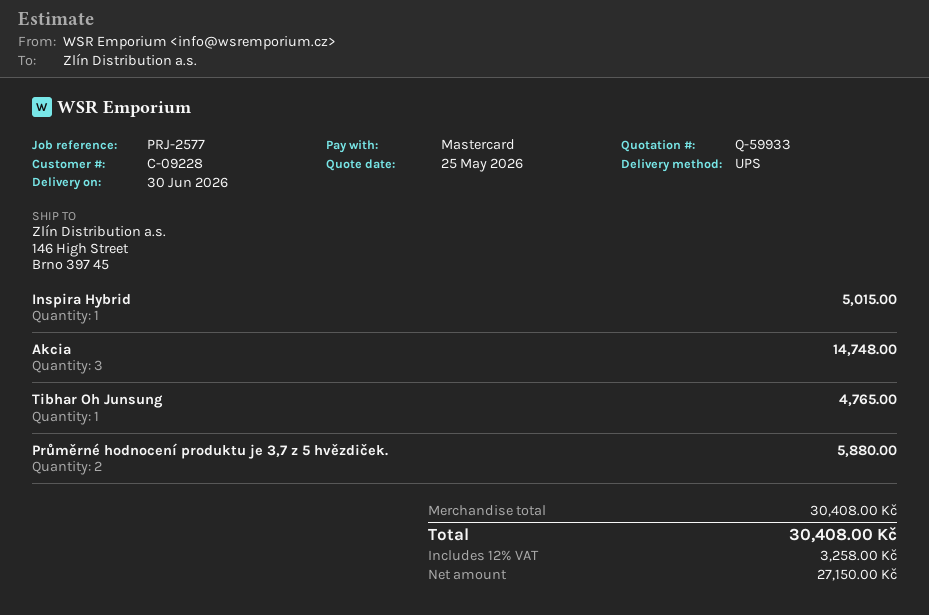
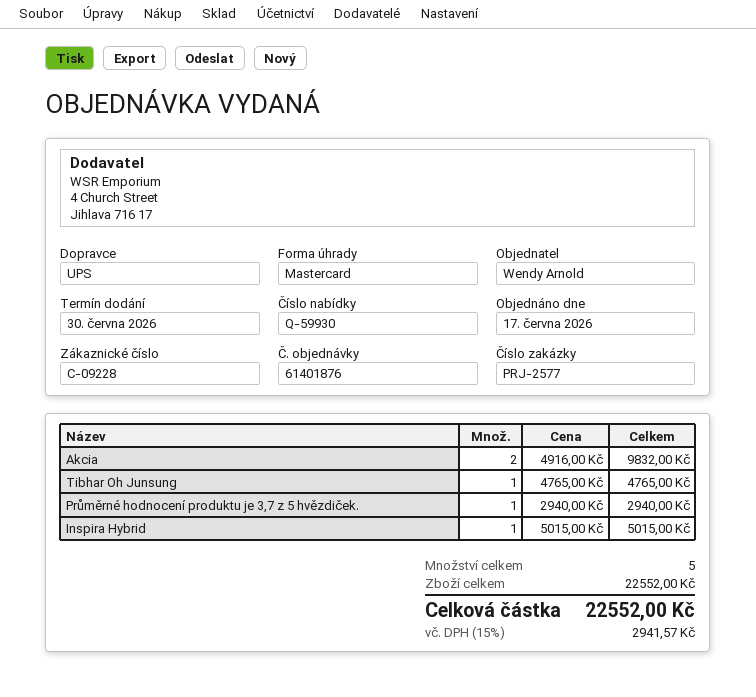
quote number: Q-59933 -> Q-59930
Akcia: 3 for 14748.00 -> 2 for 9832.00
Průměrné hodnocení produktu je 3,7 z 5 hvězdiček.: 2 for 5880.00 -> 1 for 2940.00
subtotal: 30408.00 -> 22552.00
tax: 12% = 3258.00 -> 15% = 2941.57
total: 30408.00 -> 22552.00

